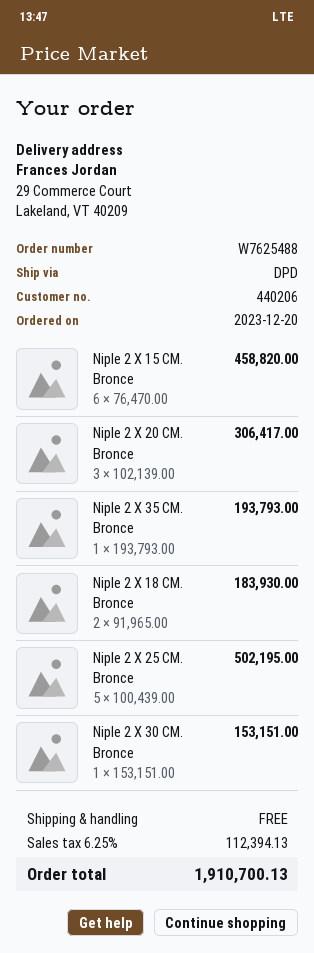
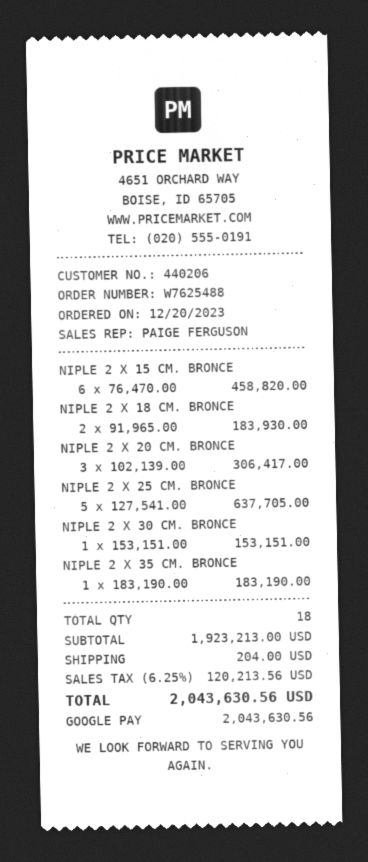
Niple 2 X 35 CM. Bronce: 1 x 193793.00 = 193793.00 -> 1 x 183190.00 = 183190.00
Niple 2 X 25 CM. Bronce: 5 x 100439.00 = 502195.00 -> 5 x 127541.00 = 637705.00
shipping: 0.00 -> 204.00
tax: 6.25% = 112394.13 -> 6.25% = 120213.56
total: 1910700.13 -> 2043630.56

